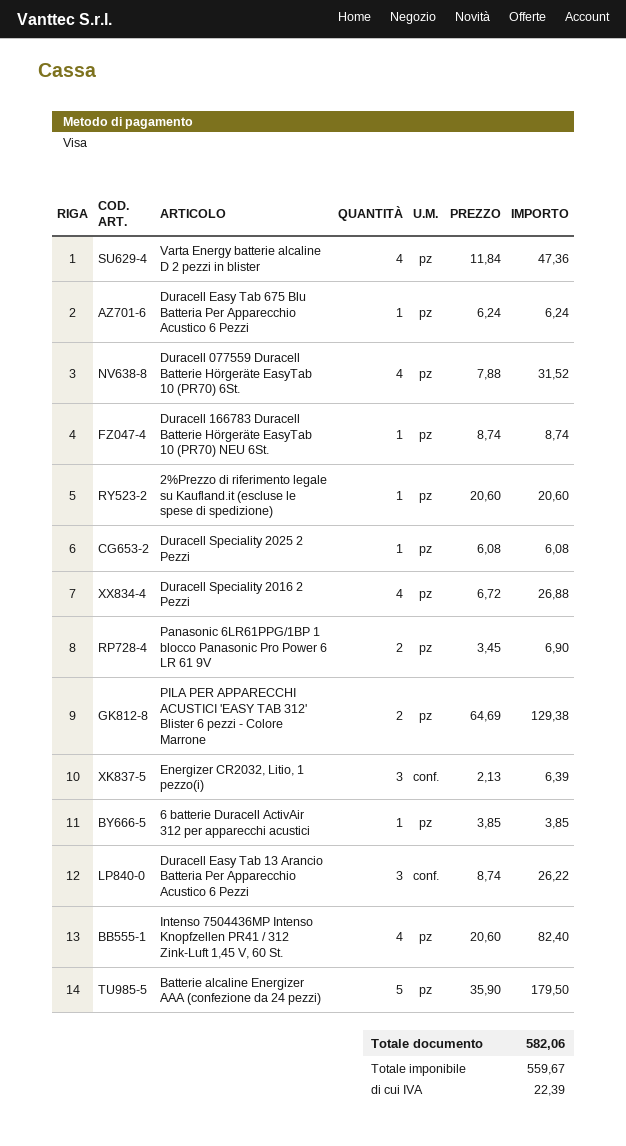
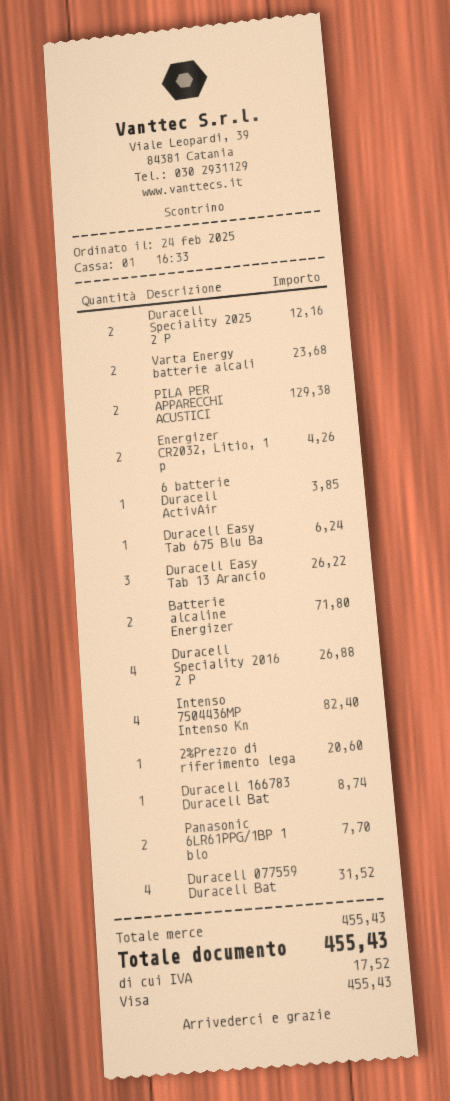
Varta Energy batterie alcaline D 2 pezzi in blister: 4 for 47.36 -> 2 for 23.68
Duracell Speciality 2025 2 Pezzi: 1 for 6.08 -> 2 for 12.16
Panasonic 6LR61PPG/1BP 1 blocco Panasonic Pro Power 6 LR 61 9V: 2 for 6.90 -> 2 for 7.70
Energizer CR2032, Litio, 1 pezzo(i): 3 for 6.39 -> 2 for 4.26
Batterie alcaline Energizer AAA (confezione da 24 pezzi): 5 for 179.50 -> 2 for 71.80
tax: 22.39 -> 17.52
total: 582.06 -> 455.43

